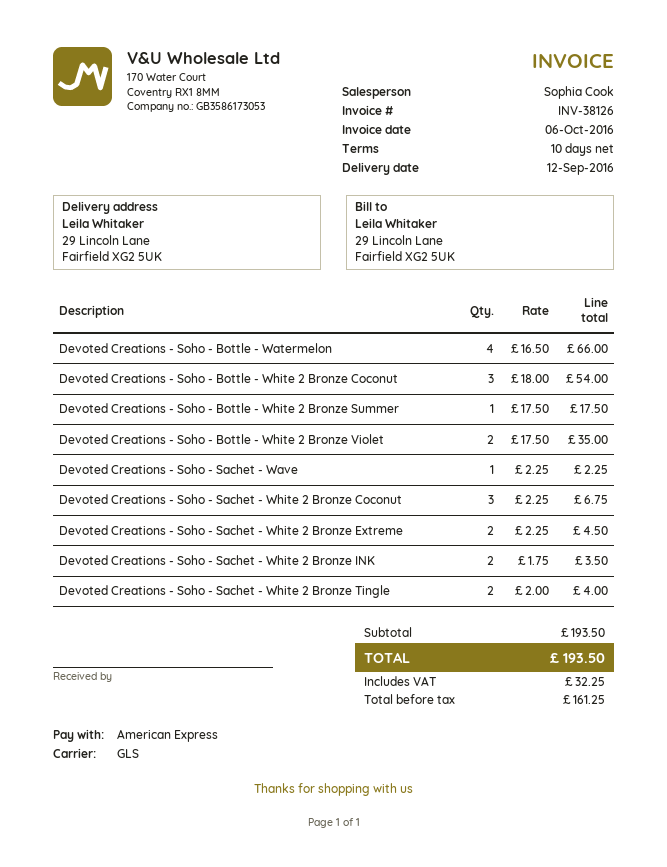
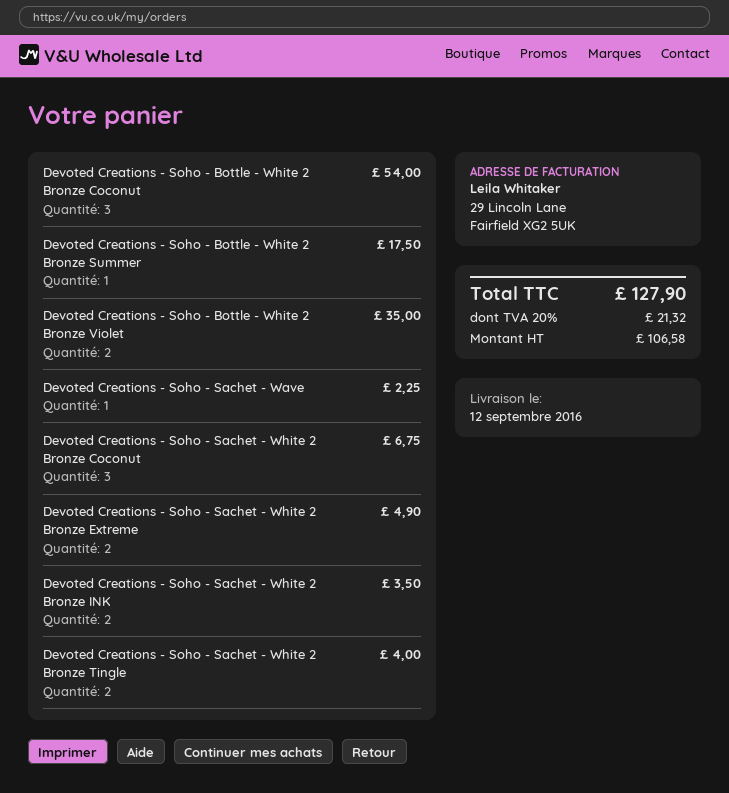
Devoted Creations - Soho - Bottle - Watermelon: 4 for 66.00 -> none
Devoted Creations - Soho - Sachet - White 2 Bronze Extreme: 2 for 4.50 -> 2 for 4.90
net: 161.25 -> 106.58
tax: 32.25 -> 21.32
total: 193.50 -> 127.90

